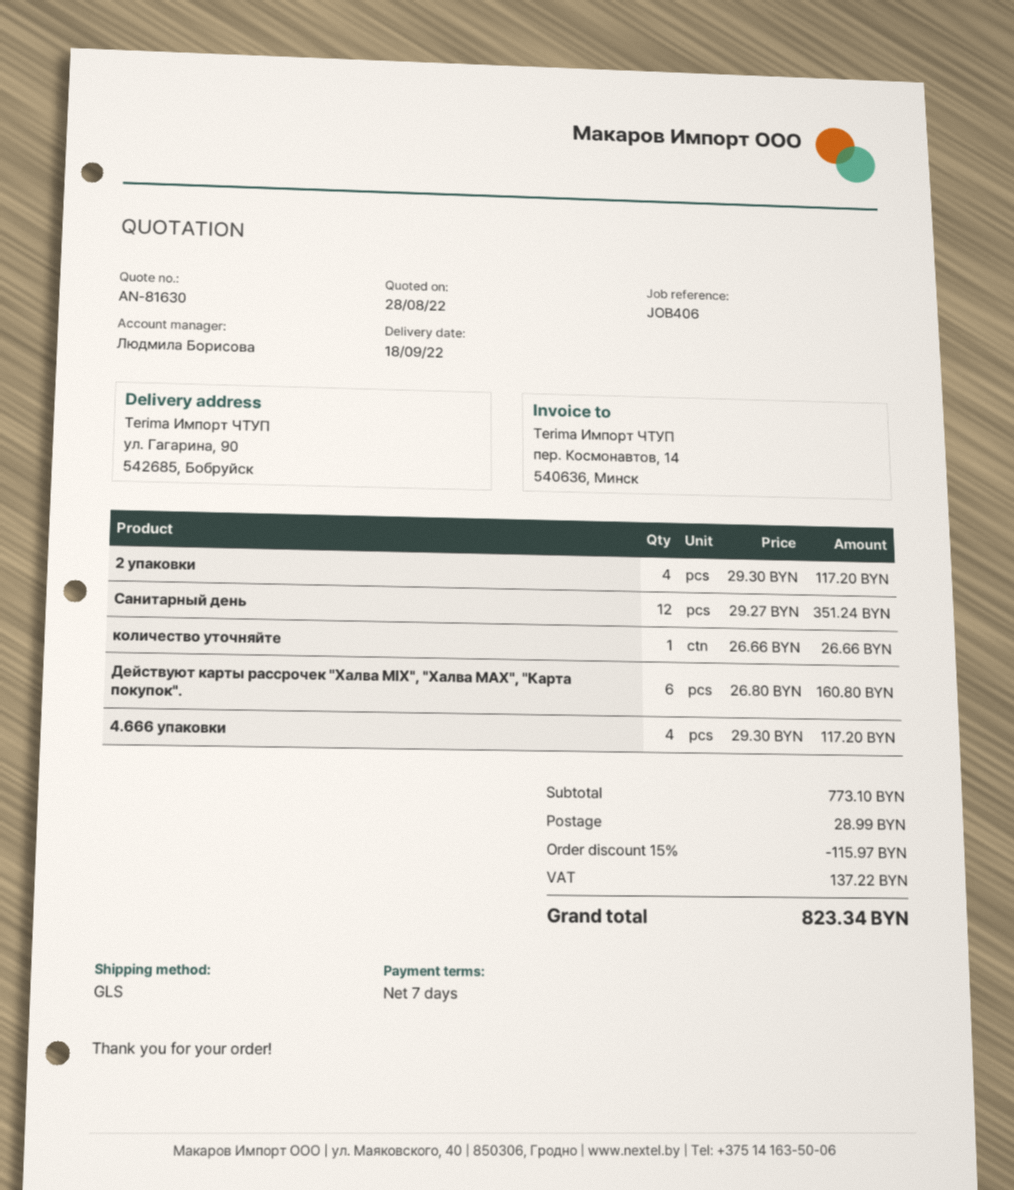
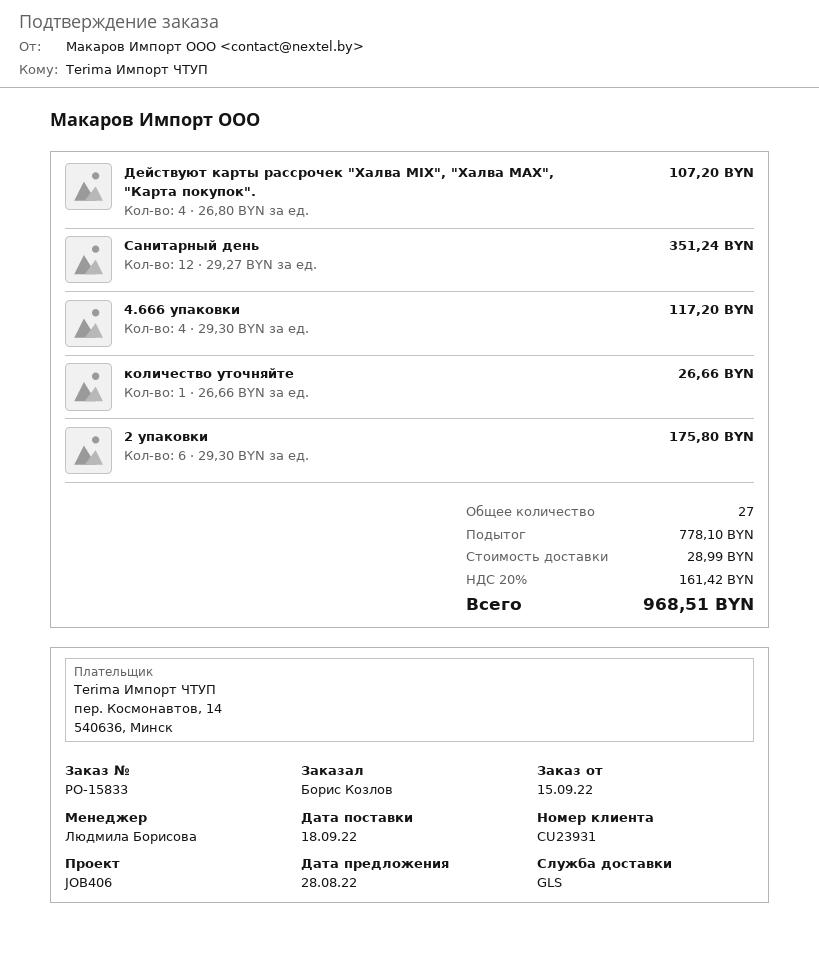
2 упаковки: 4 x 29.30 = 117.20 -> 6 x 29.30 = 175.80
Действуют карты рассрочек "Халва MIX", "Халва MAX", "Карта покупок".: 6 x 26.80 = 160.80 -> 4 x 26.80 = 107.20
subtotal: 773.10 -> 778.10
discount: 15% = 115.97 -> none
tax: 137.22 -> 161.42
total: 823.34 -> 968.51

